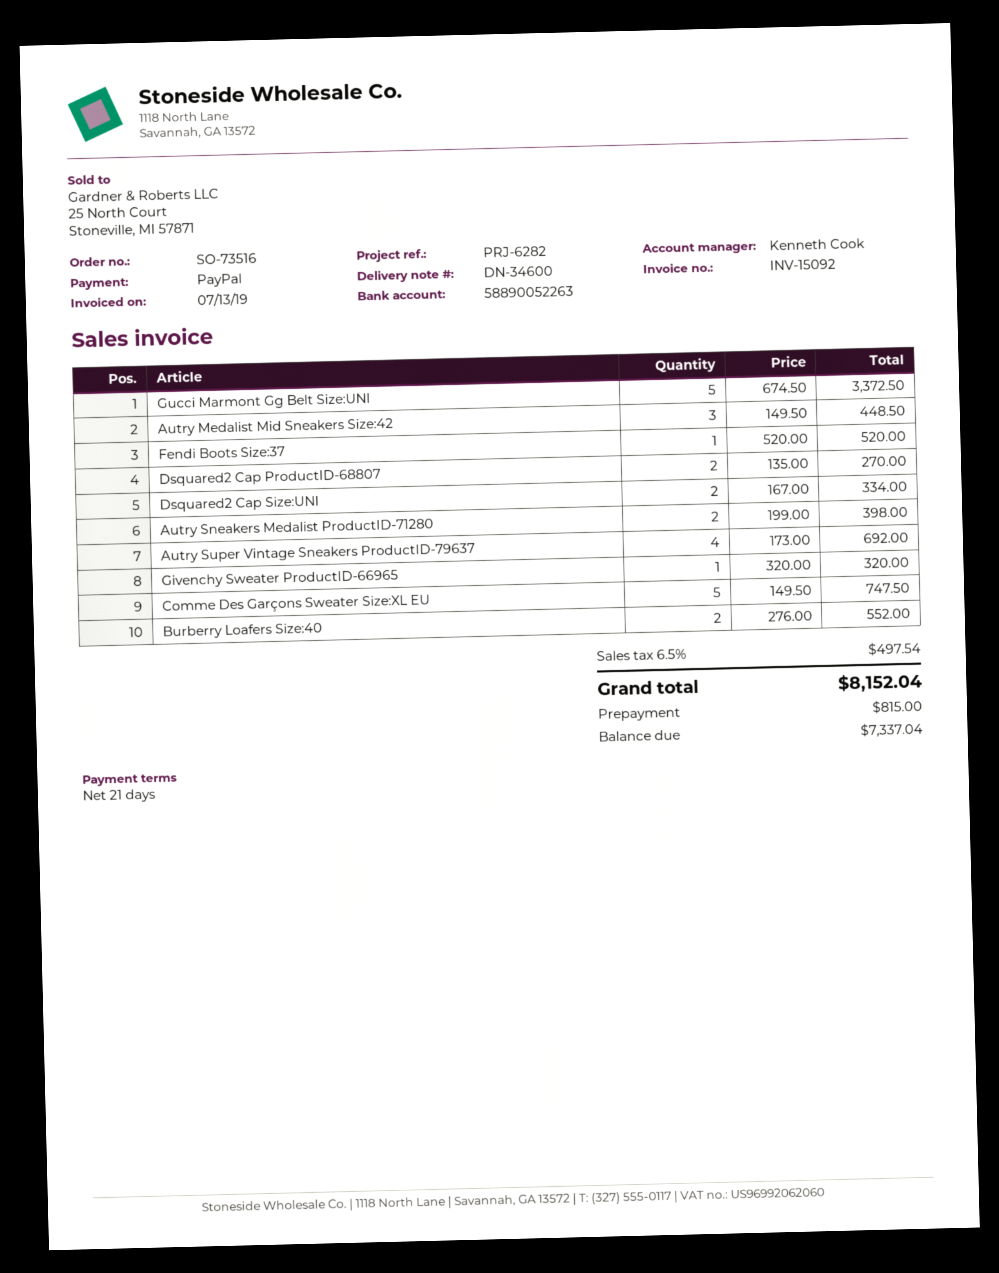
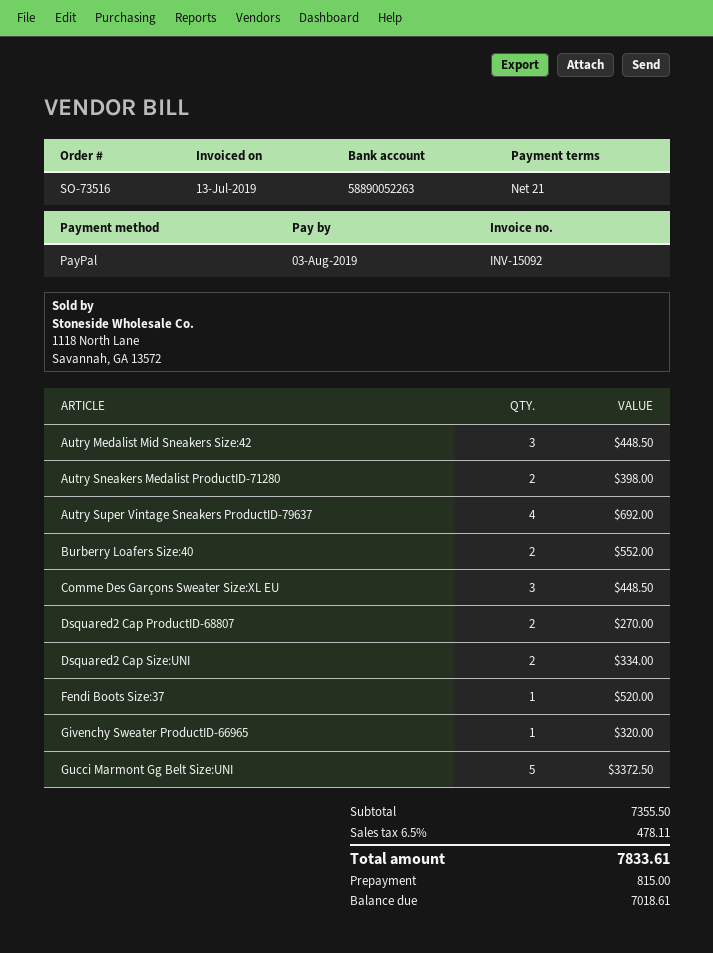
Comme Des Garçons Sweater Size:XL EU: 5 for 747.50 -> 3 for 448.50
tax: 6.5% = 497.54 -> 6.5% = 478.11
total: 8152.04 -> 7833.61
balance: 7337.04 -> 7018.61

